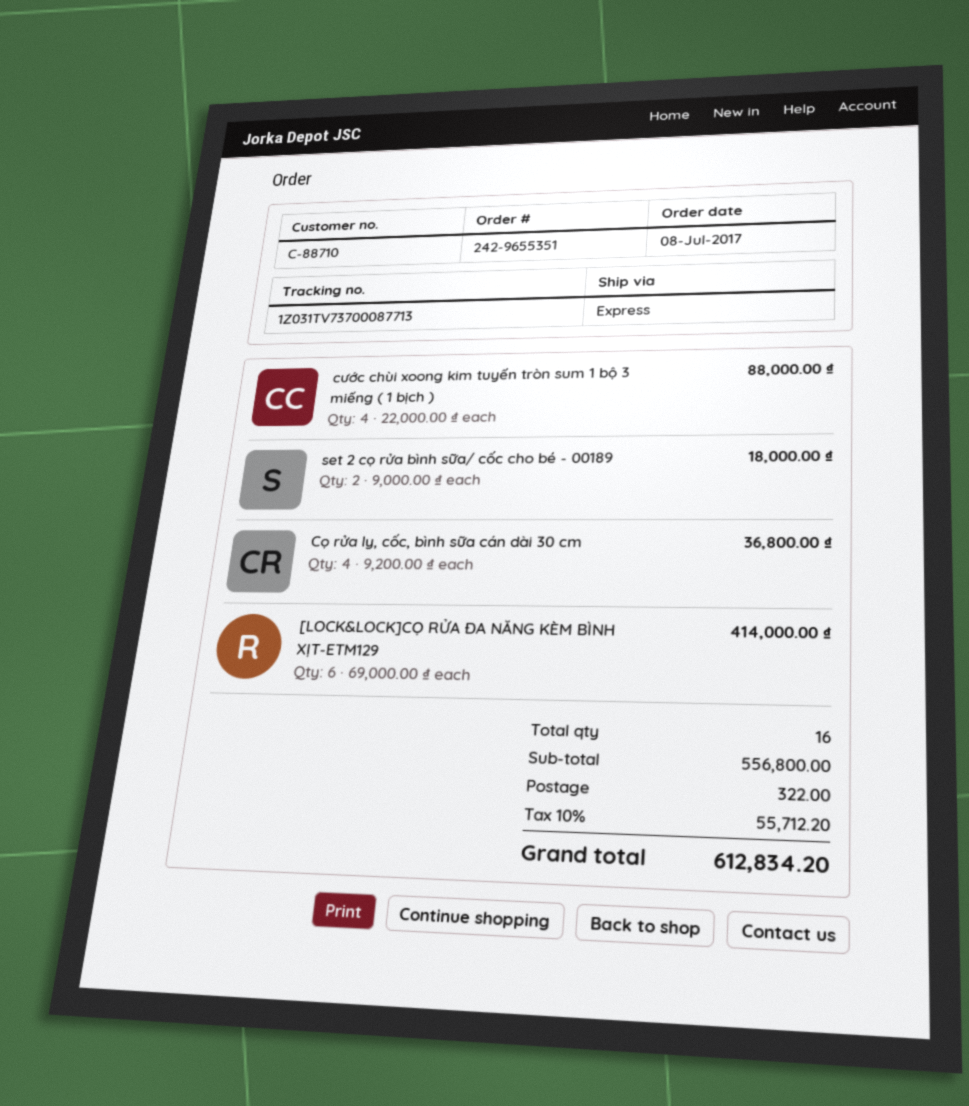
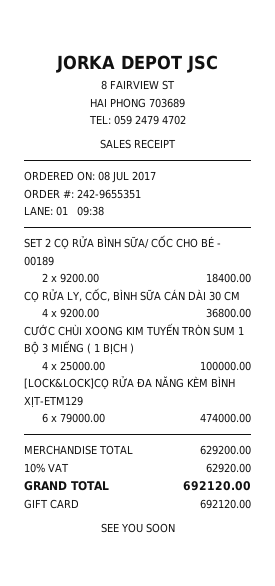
cước chùi xoong kim tuyến tròn sum 1 bộ 3 miếng ( 1 bịch ): 4 x 22000.00 = 88000.00 -> 4 x 25000.00 = 100000.00
set 2 cọ rửa bình sữa/ cốc cho bé - 00189: 2 x 9000.00 = 18000.00 -> 2 x 9200.00 = 18400.00
[LOCK&LOCK]CỌ RỬA ĐA NĂNG KÈM BÌNH XỊT-ETM129: 6 x 69000.00 = 414000.00 -> 6 x 79000.00 = 474000.00
subtotal: 556800.00 -> 629200.00
shipping: 322.00 -> none
tax: 10% = 55712.20 -> 10% = 62920.00
total: 612834.20 -> 692120.00

